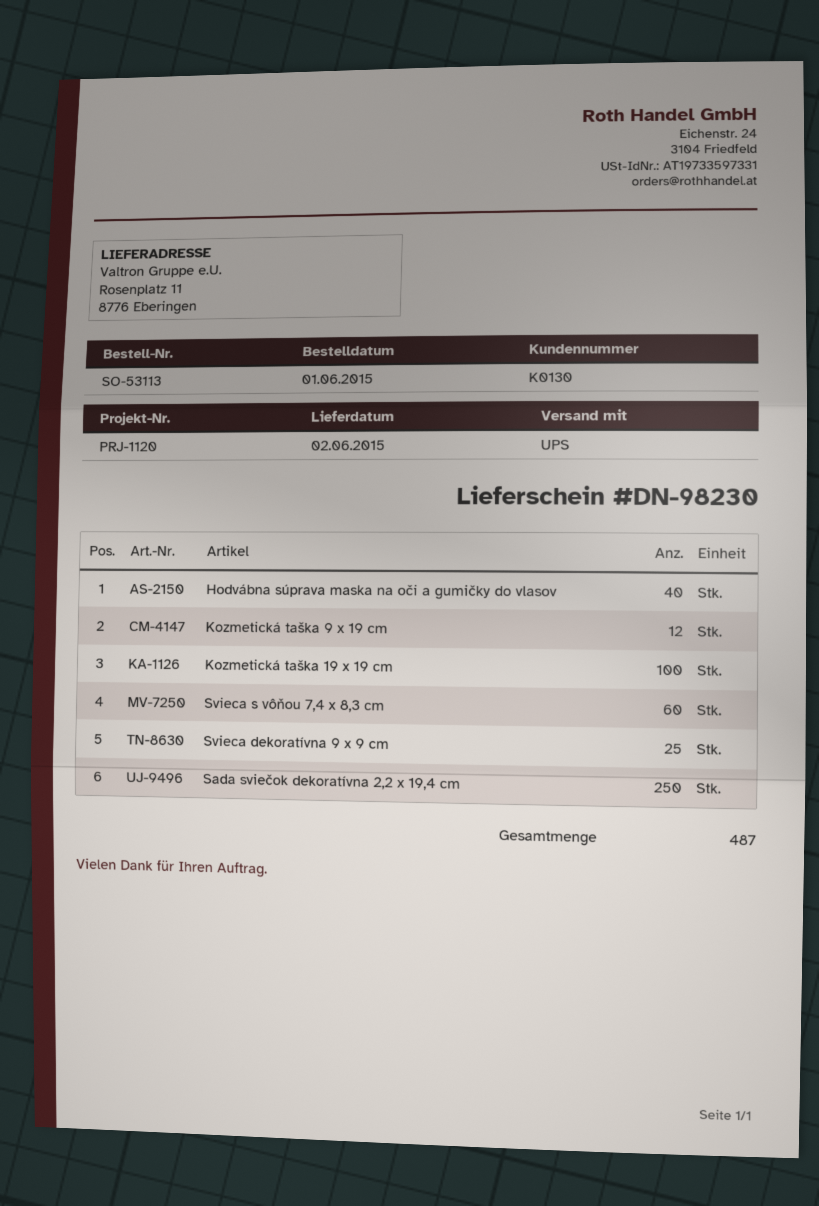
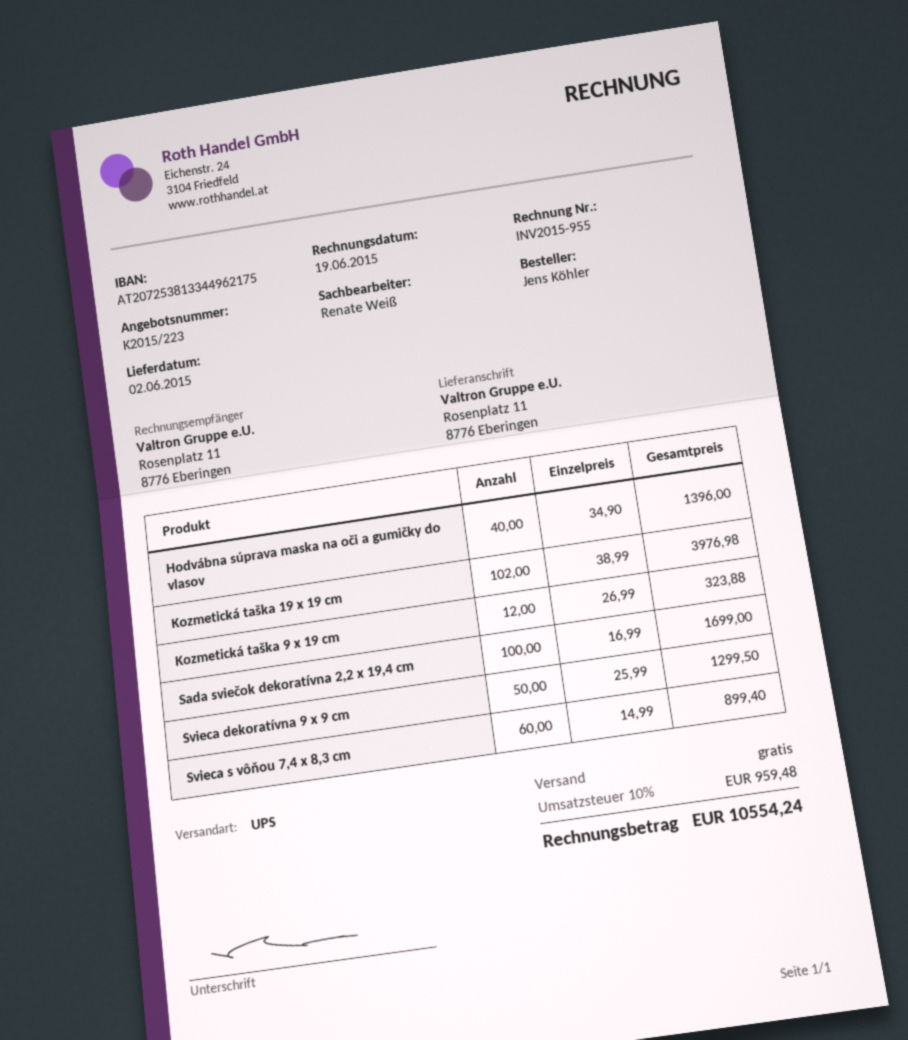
Kozmetická taška 19 x 19 cm: 100 -> 102
Svieca dekoratívna 9 x 9 cm: 25 -> 50
Sada sviečok dekoratívna 2,2 x 19,4 cm: 250 -> 100

